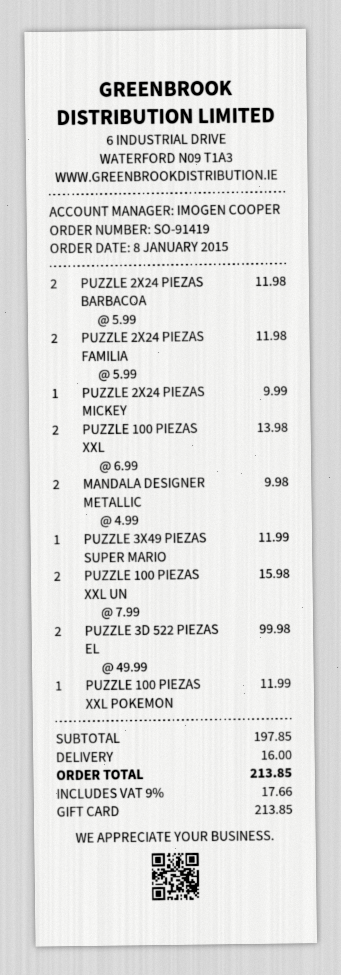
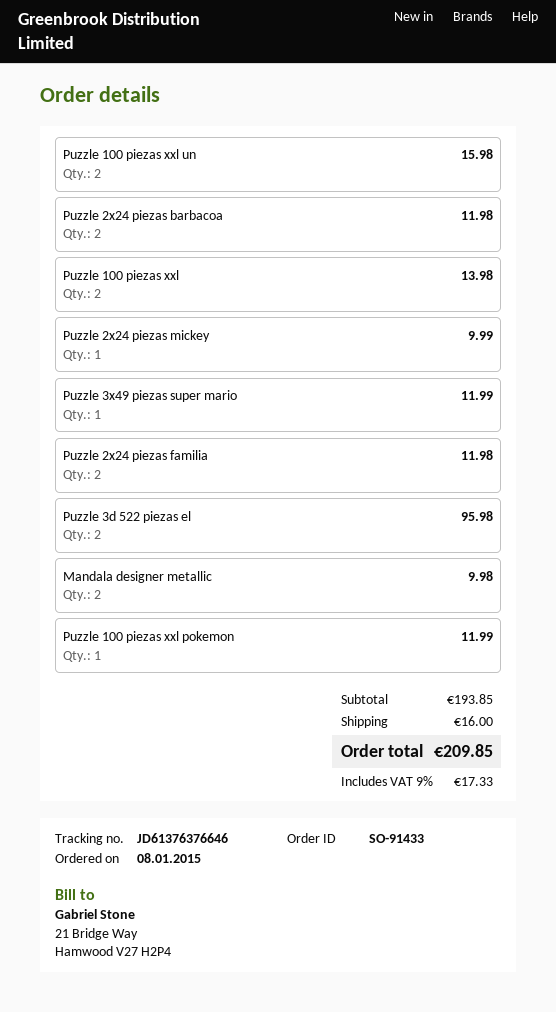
order number: SO-91419 -> SO-91433
PUZZLE 3D 522 PIEZAS EL: 2 for 99.98 -> 2 for 95.98
subtotal: 197.85 -> 193.85
tax: 9% = 17.66 -> 9% = 17.33
total: 213.85 -> 209.85

